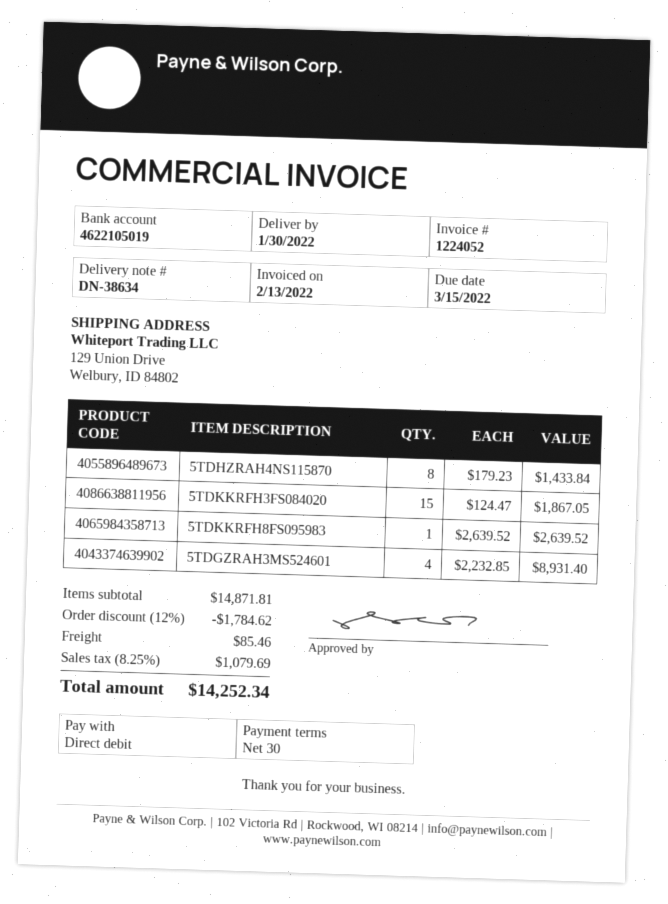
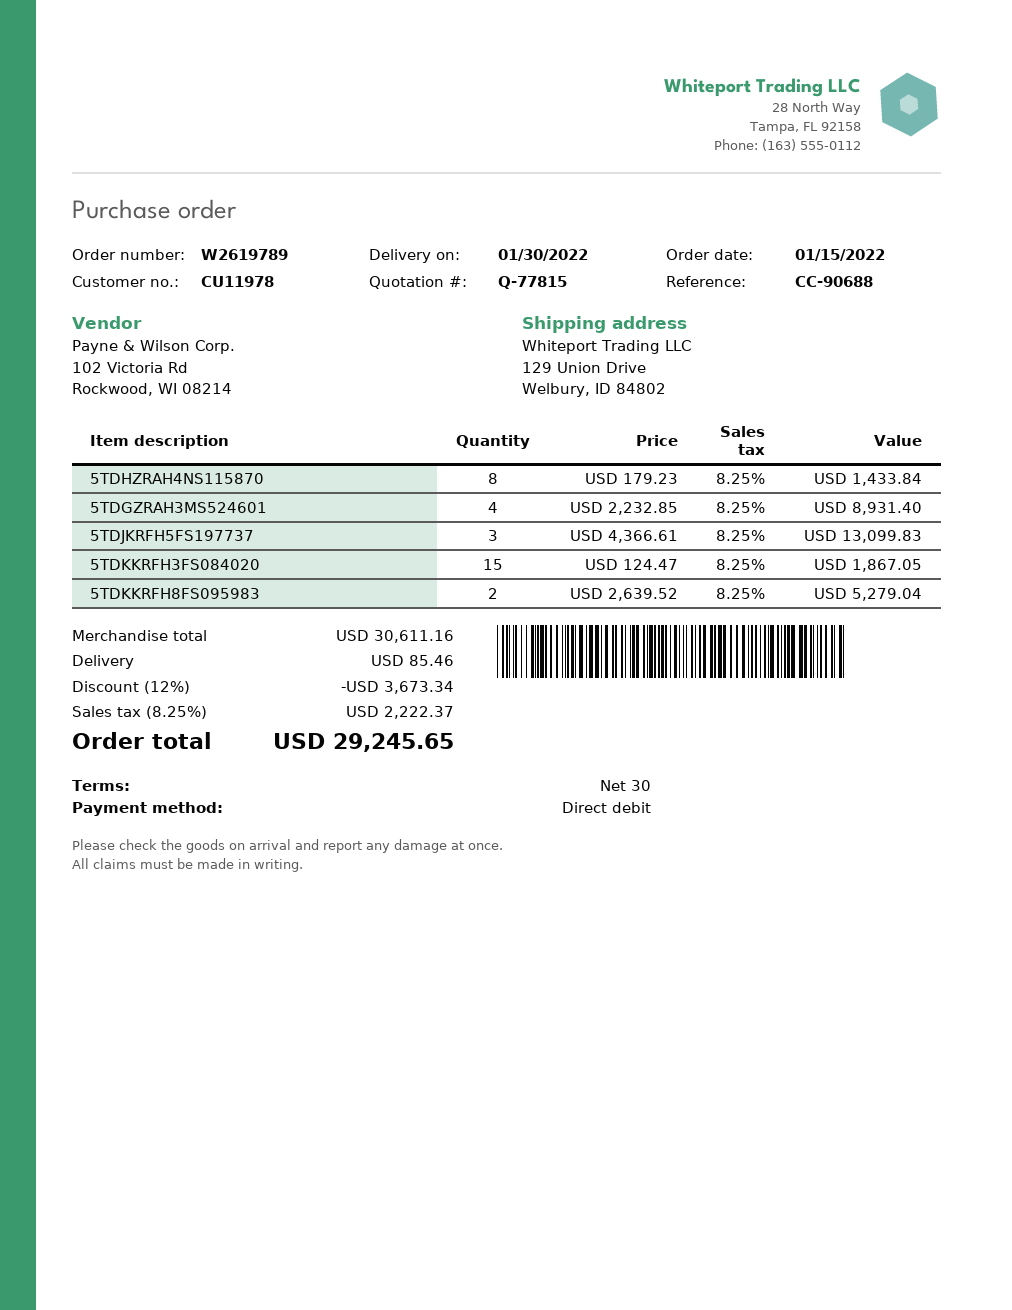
5TDKKRFH8FS095983: 1 x 2639.52 = 2639.52 -> 2 x 2639.52 = 5279.04
5TDJKRFH5FS197737: none -> 3 x 4366.61 = 13099.83
subtotal: 14871.81 -> 30611.16
discount: 12% = 1784.62 -> 12% = 3673.34
tax: 8.25% = 1079.69 -> 8.25% = 2222.37
total: 14252.34 -> 29245.65

